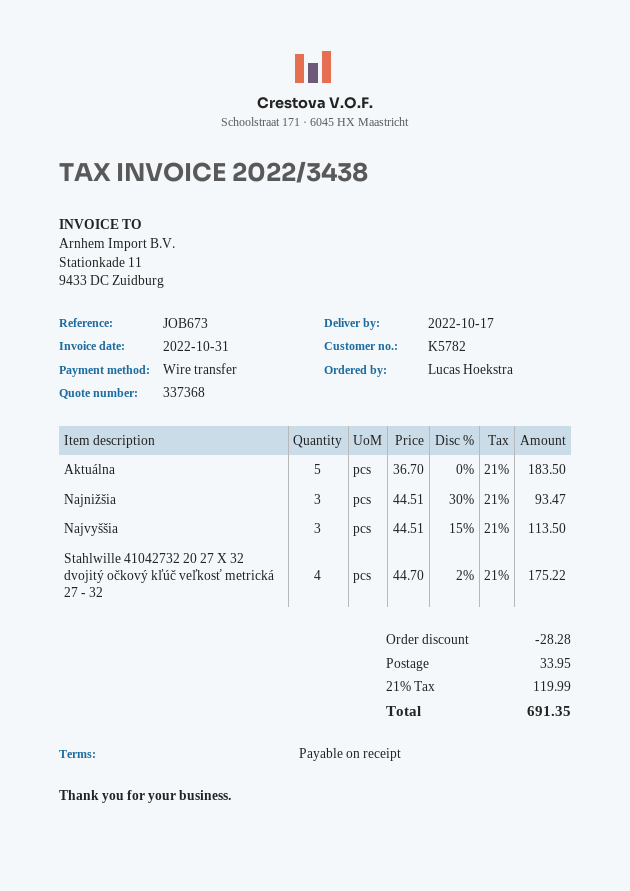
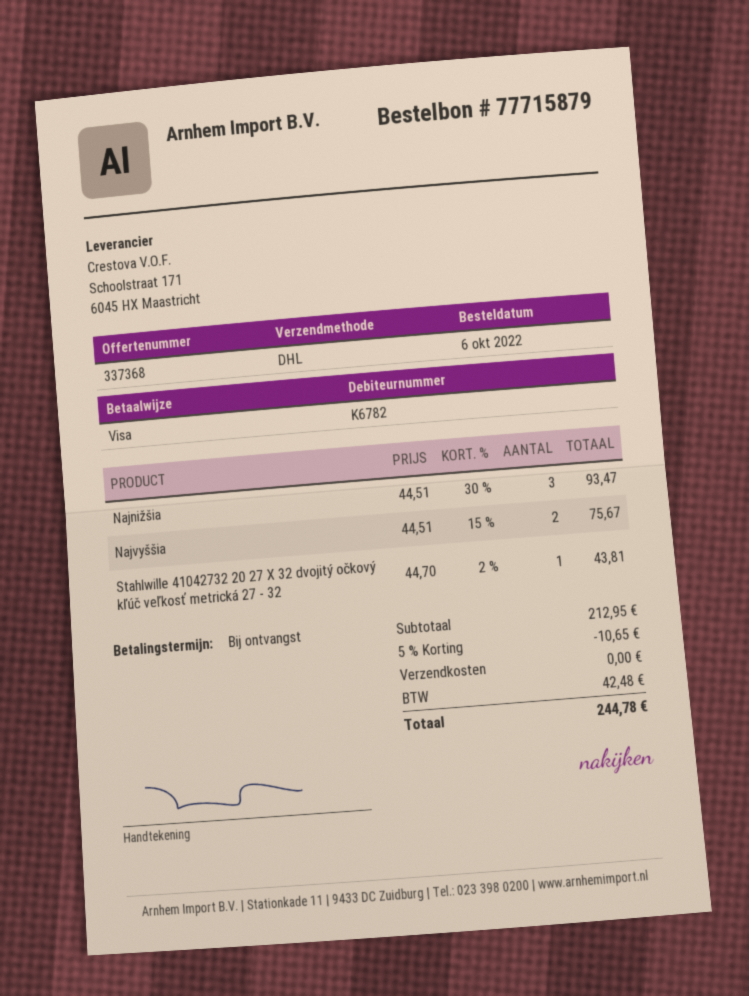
customer number: K5782 -> K6782
payment method: bank transfer -> Visa
Aktuálna: 5 x 36.70 = 183.50 -> none
Najvyššia: 3 x 44.51 - 15% = 113.50 -> 2 x 44.51 - 15% = 75.67
Stahlwille 41042732 20 27 X 32 dvojitý očkový kľúč veľkosť metrická 27 - 32: 4 x 44.70 - 2% = 175.22 -> 1 x 44.70 - 2% = 43.81
discount: 28.28 -> 10.65
shipping: 33.95 -> 0.00
tax: 119.99 -> 42.48
total: 691.35 -> 244.78

